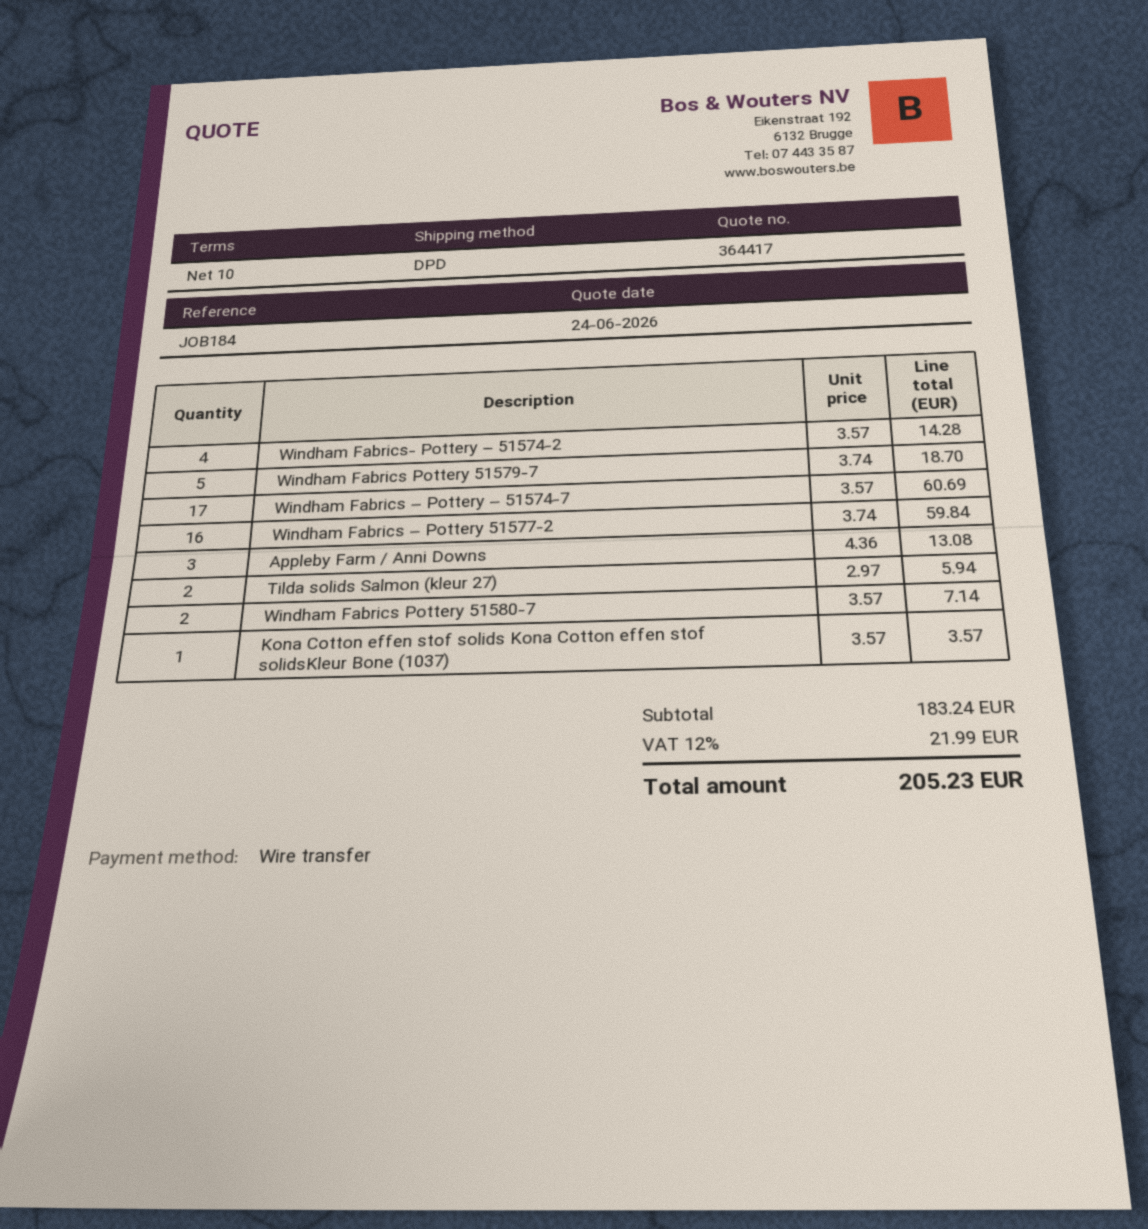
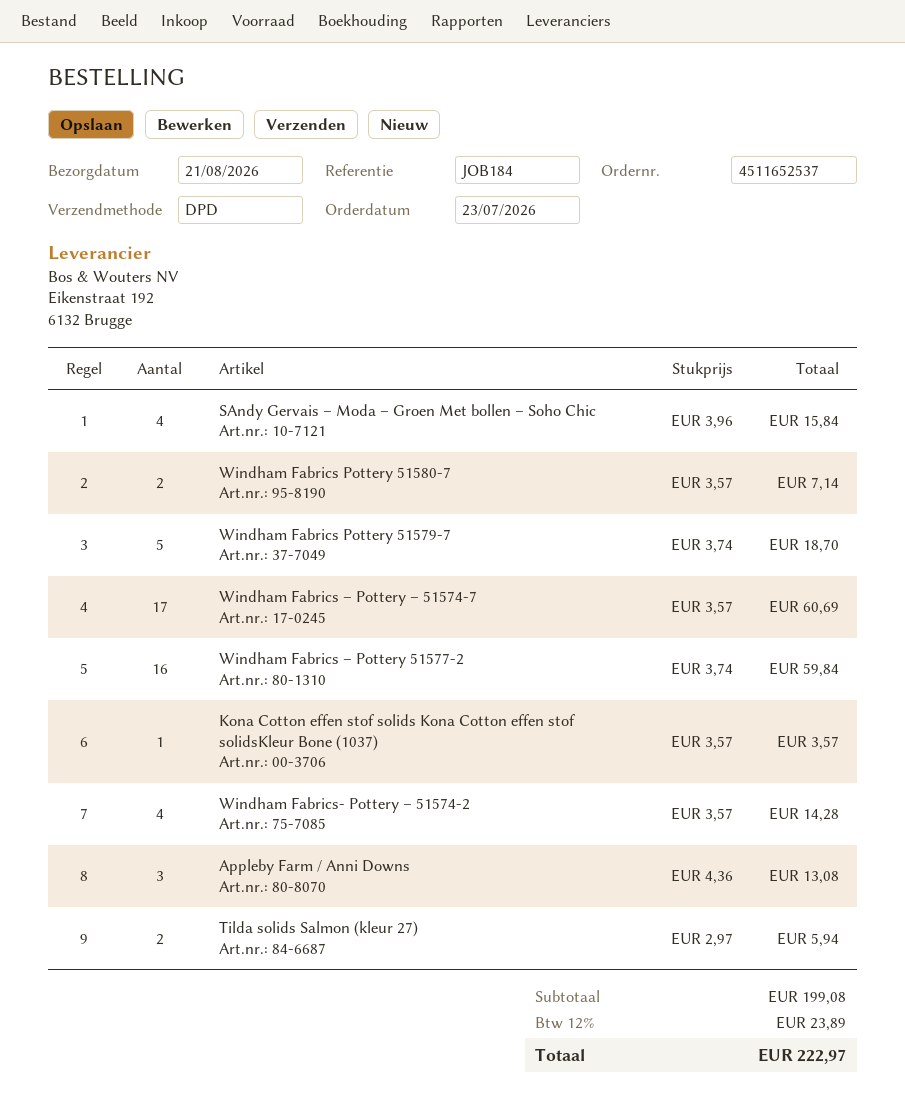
SAndy Gervais – Moda – Groen Met bollen – Soho Chic: none -> 4 x 3.96 = 15.84
subtotal: 183.24 -> 199.08
tax: 12% = 21.99 -> 12% = 23.89
total: 205.23 -> 222.97

